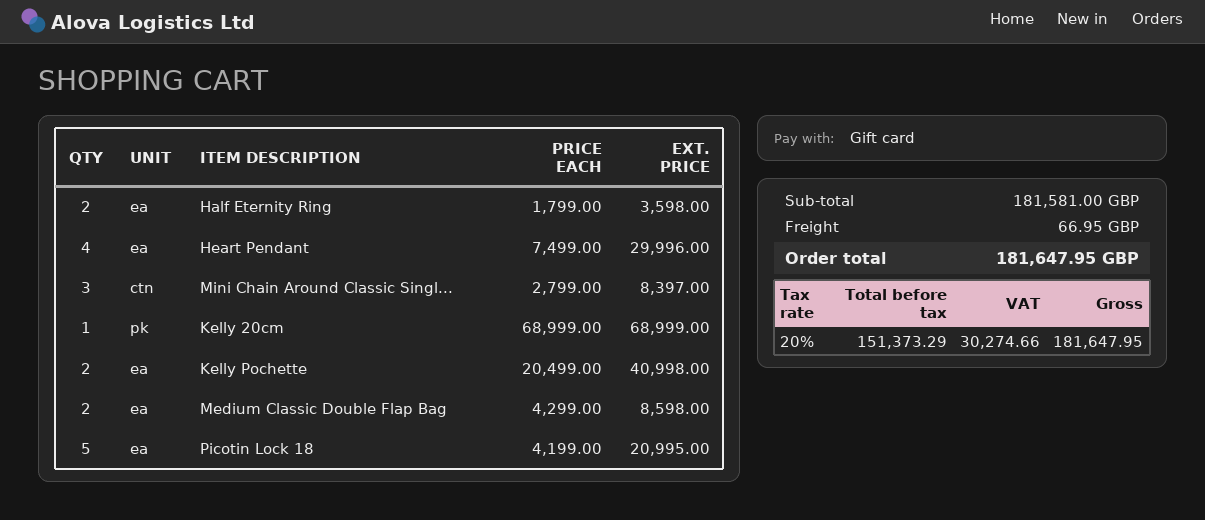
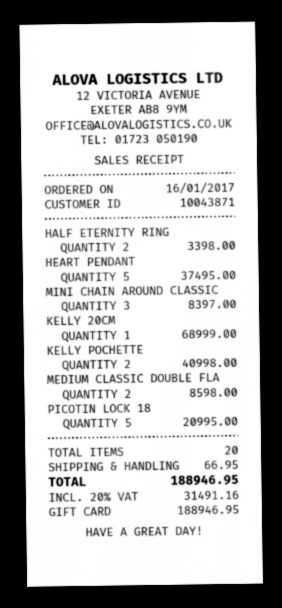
Half Eternity Ring: 2 for 3598.00 -> 2 for 3398.00
Heart Pendant: 4 for 29996.00 -> 5 for 37495.00
tax: 20% = 30274.66 -> 20% = 31491.16
total: 181647.95 -> 188946.95

